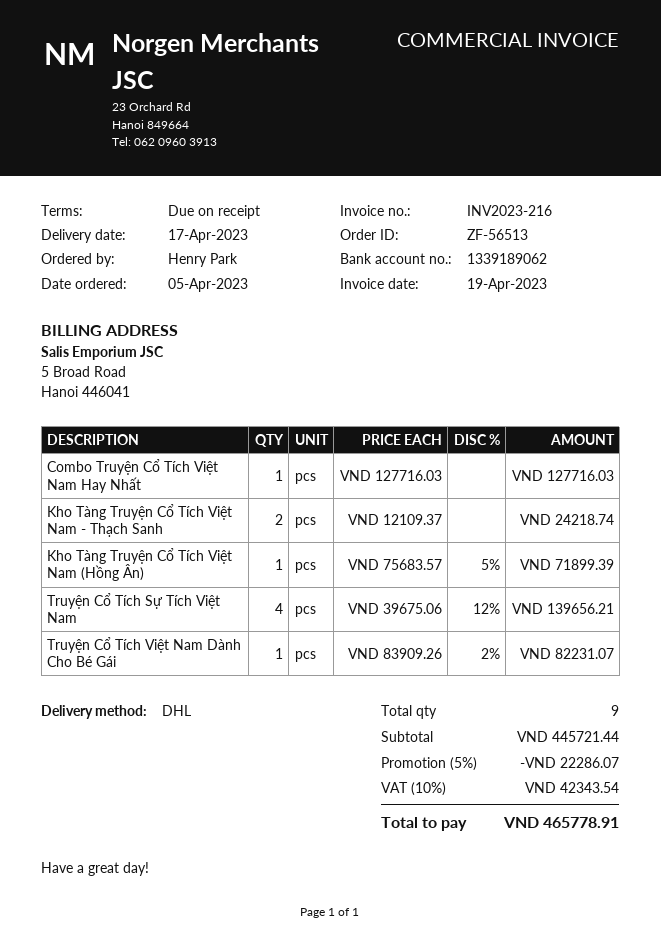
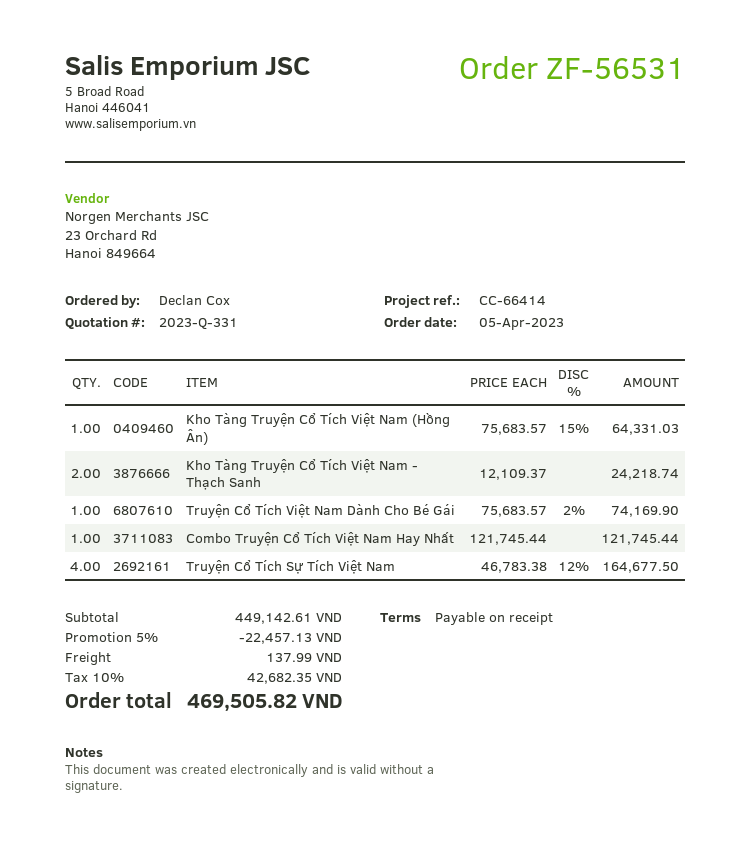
order number: ZF-56513 -> ZF-56531
ordered by: Henry Park -> Declan Cox
Combo Truyện Cổ Tích Việt Nam Hay Nhất: 1 x 127716.03 = 127716.03 -> 1 x 121745.44 = 121745.44
Kho Tàng Truyện Cổ Tích Việt Nam (Hồng Ân): 1 x 75683.57 - 5% = 71899.39 -> 1 x 75683.57 - 15% = 64331.03
Truyện Cổ Tích Sự Tích Việt Nam: 4 x 39675.06 - 12% = 139656.21 -> 4 x 46783.38 - 12% = 164677.50
Truyện Cổ Tích Việt Nam Dành Cho Bé Gái: 1 x 83909.26 - 2% = 82231.07 -> 1 x 75683.57 - 2% = 74169.90
subtotal: 445721.44 -> 449142.61
discount: 5% = 22286.07 -> 5% = 22457.13
shipping: none -> 137.99
tax: 10% = 42343.54 -> 10% = 42682.35
total: 465778.91 -> 469505.82

